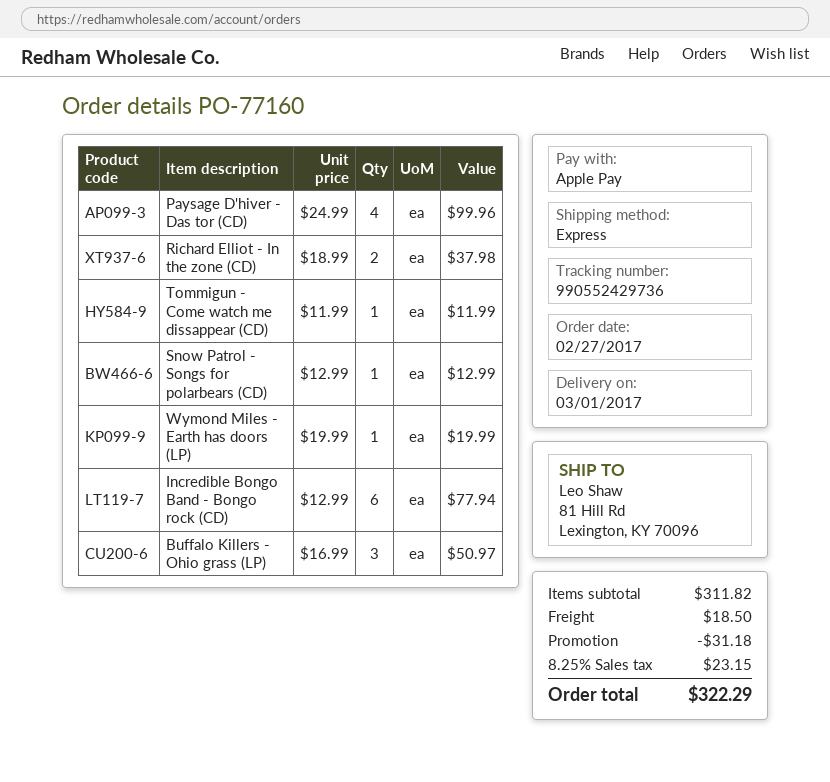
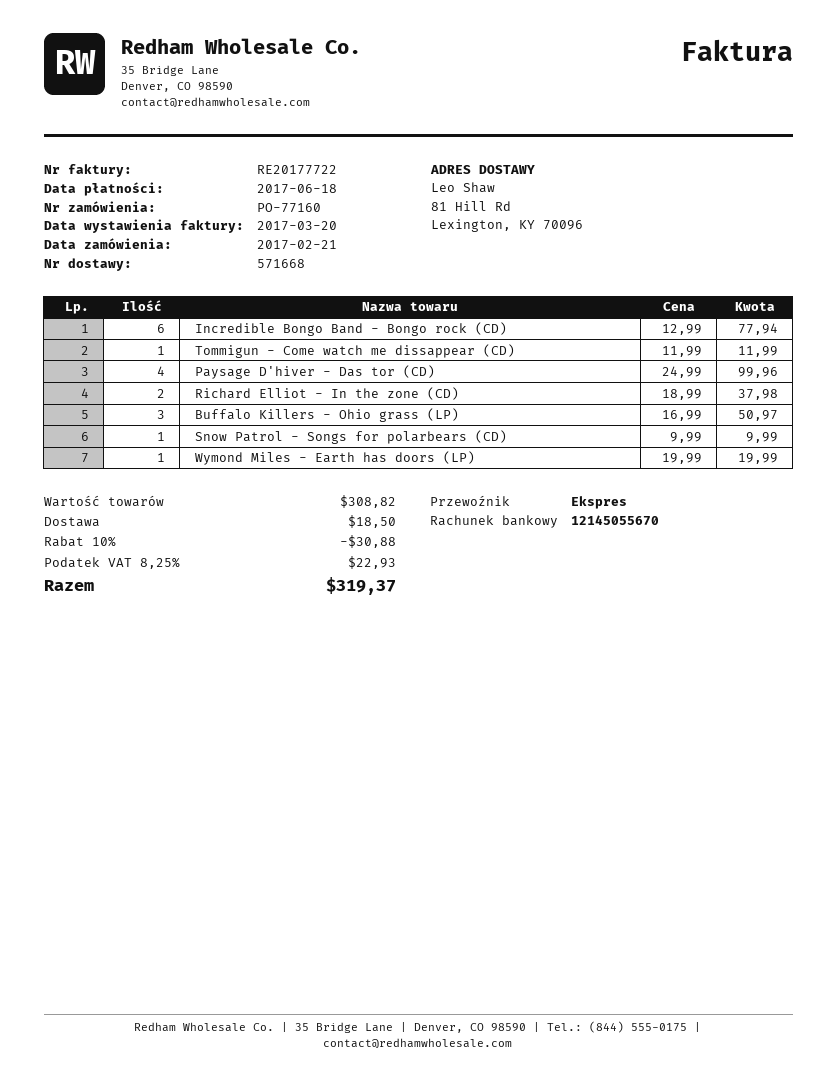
order date: 2017-02-27 -> 2017-02-21
Snow Patrol - Songs for polarbears (CD): 1 x 12.99 = 12.99 -> 1 x 9.99 = 9.99
subtotal: 311.82 -> 308.82
discount: 31.18 -> 30.88
tax: 8.25% = 23.15 -> 8.25% = 22.93
total: 322.29 -> 319.37

